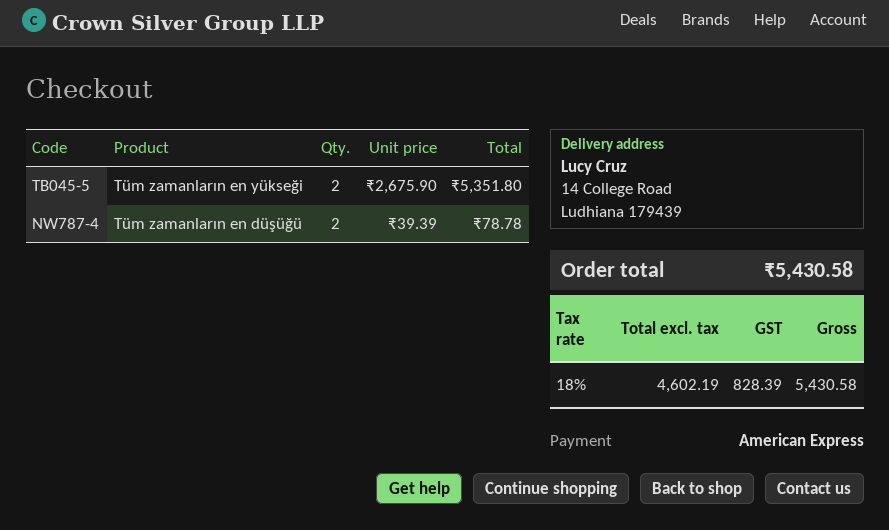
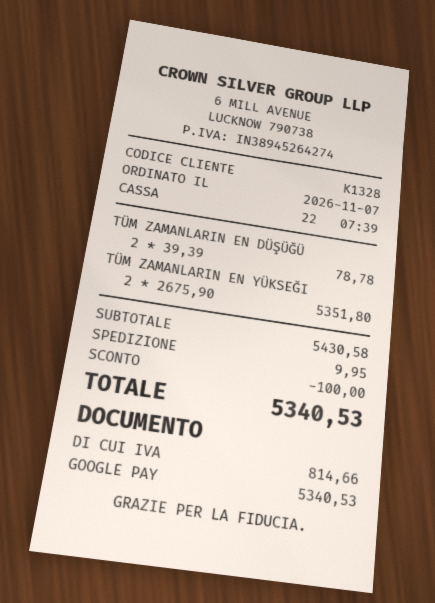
payment method: American Express -> Google Pay
discount: none -> 100.00
shipping: none -> 9.95
tax: 828.39 -> 814.66
total: 5430.58 -> 5340.53

